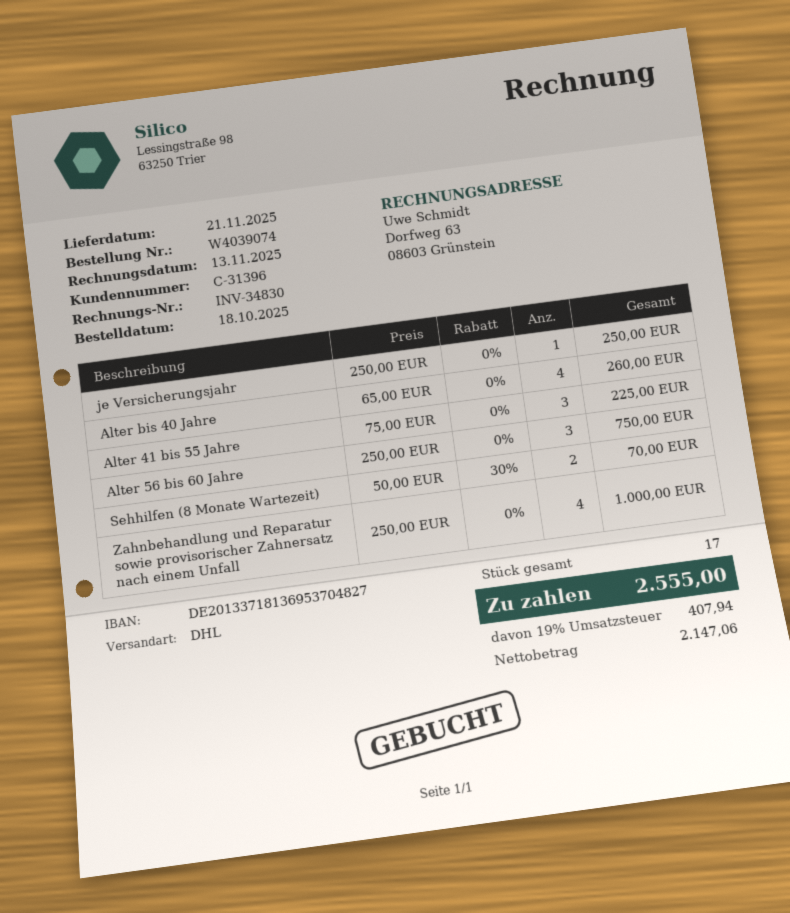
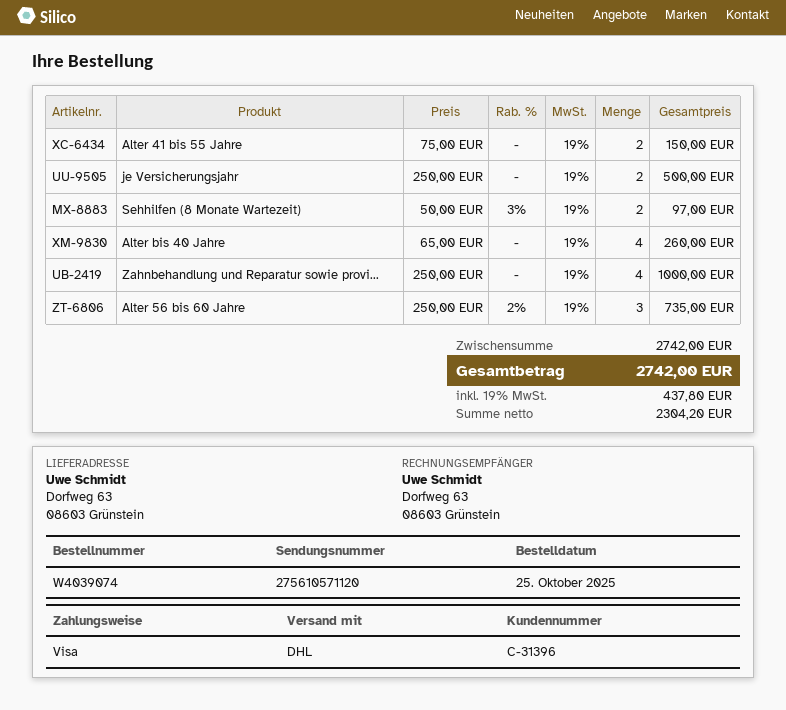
order date: 2025-10-18 -> 2025-10-25
je Versicherungsjahr: 1 x 250.00 = 250.00 -> 2 x 250.00 = 500.00
Alter 41 bis 55 Jahre: 3 x 75.00 = 225.00 -> 2 x 75.00 = 150.00
Alter 56 bis 60 Jahre: 3 x 250.00 = 750.00 -> 3 x 250.00 - 2% = 735.00
Sehhilfen (8 Monate Wartezeit): 2 x 50.00 - 30% = 70.00 -> 2 x 50.00 - 3% = 97.00
net: 2147.06 -> 2304.20
tax: 19% = 407.94 -> 19% = 437.80
total: 2555.00 -> 2742.00

